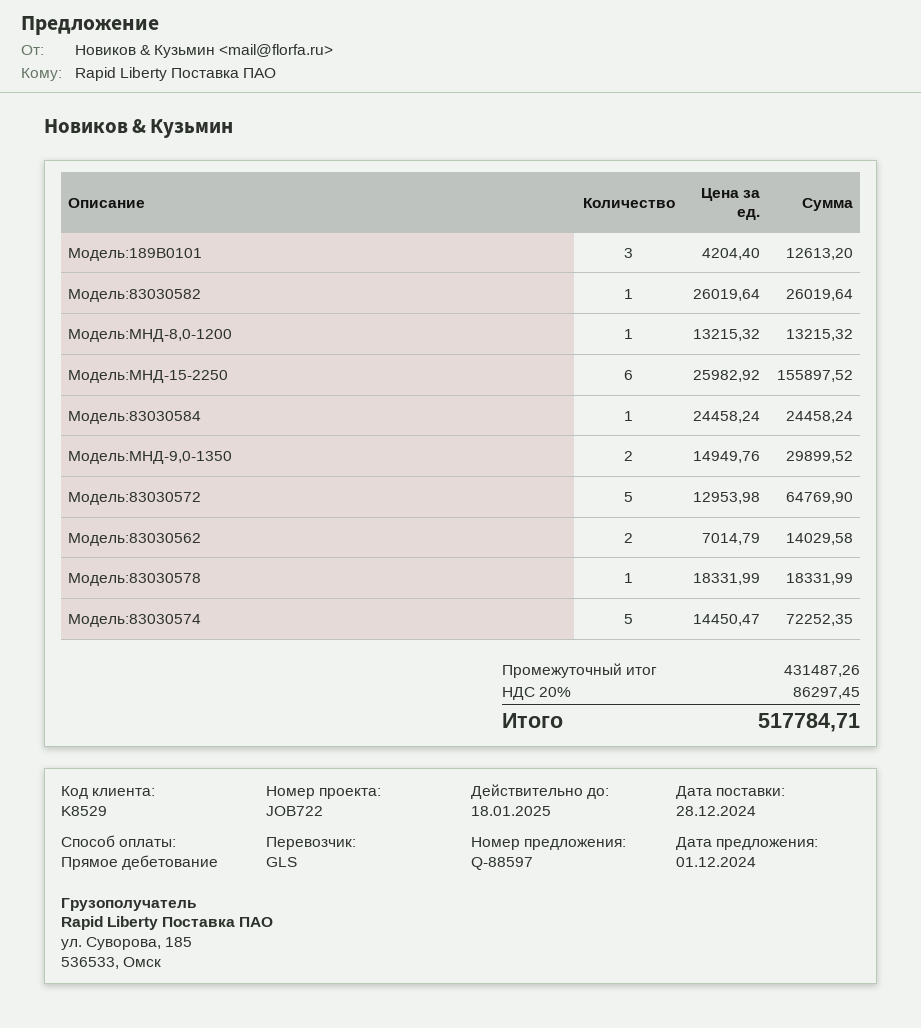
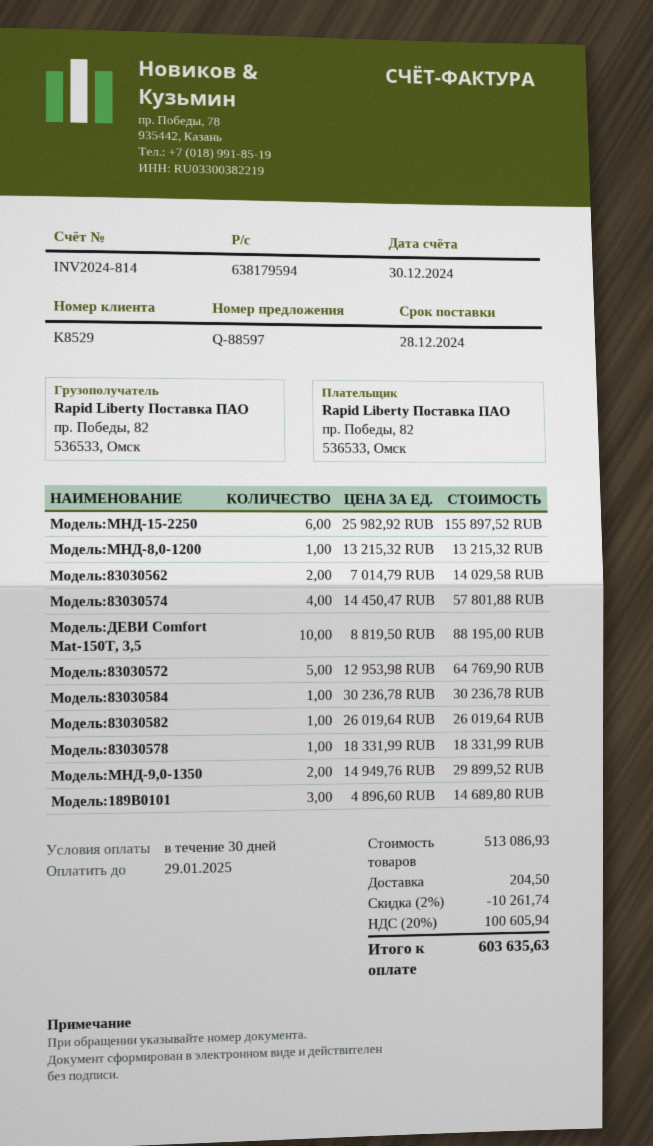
ship to: ул. Суворова, 185, 536533, Омск -> пр. Победы, 82, 536533, Омск
Модель:189B0101: 3 x 4204.40 = 12613.20 -> 3 x 4896.60 = 14689.80
Модель:83030584: 1 x 24458.24 = 24458.24 -> 1 x 30236.78 = 30236.78
Модель:83030574: 5 x 14450.47 = 72252.35 -> 4 x 14450.47 = 57801.88
Модель:ДЕВИ Comfort Mat-150T, 3,5: none -> 10 x 8819.50 = 88195.00
subtotal: 431487.26 -> 513086.93
discount: none -> 2% = 10261.74
shipping: none -> 204.50
tax: 20% = 86297.45 -> 20% = 100605.94
total: 517784.71 -> 603635.63

